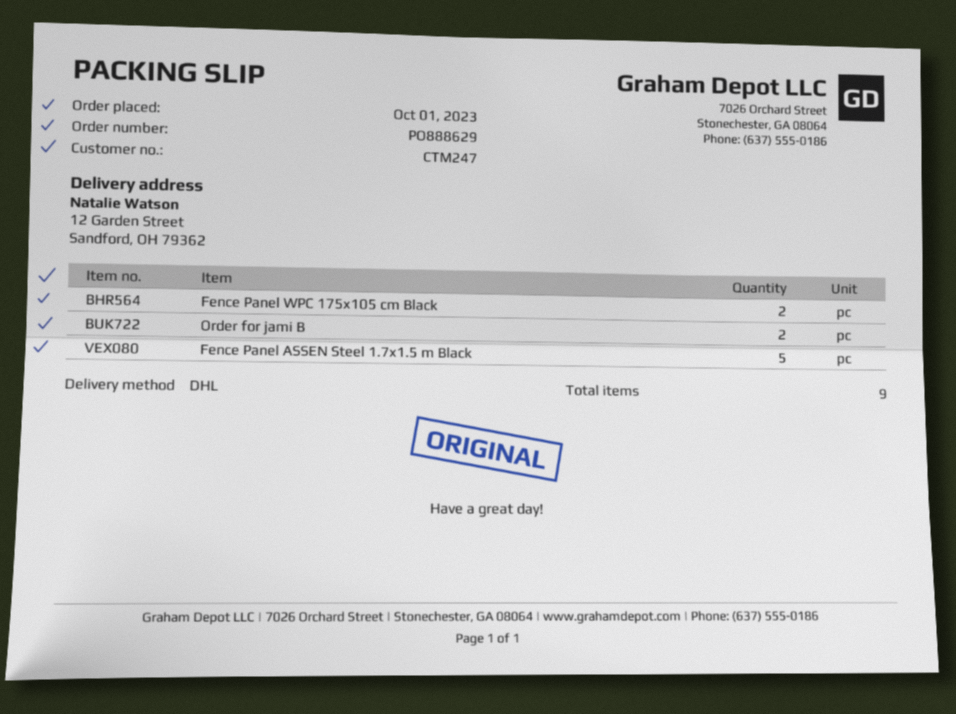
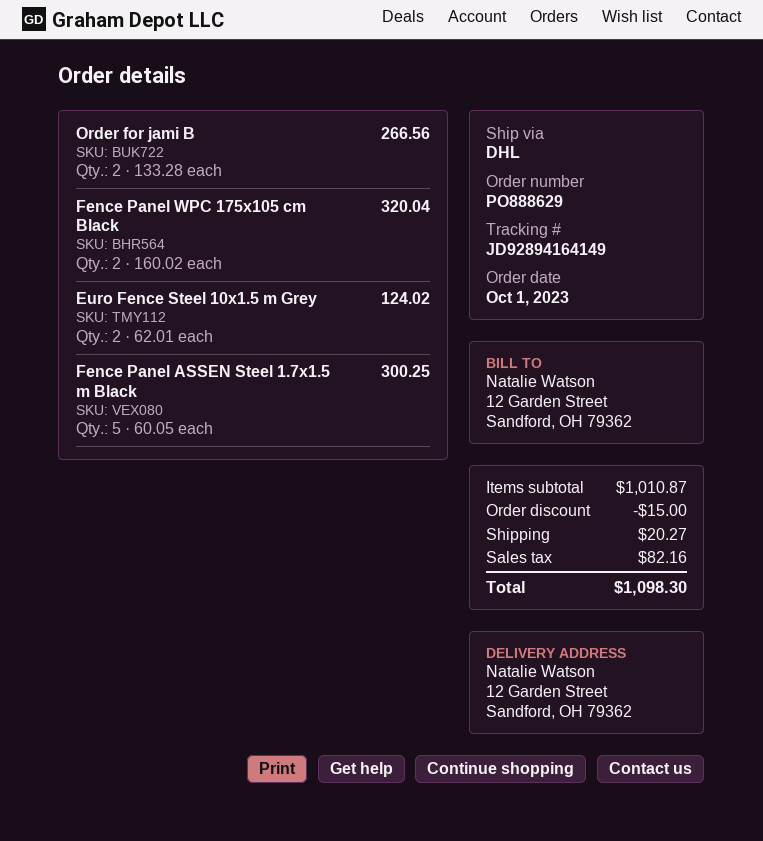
Euro Fence Steel 10x1.5 m Grey: none -> 2

